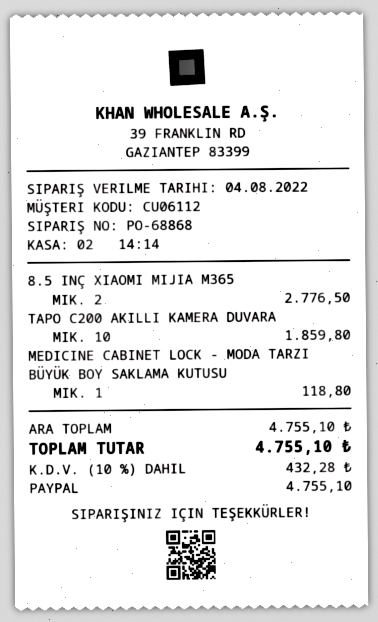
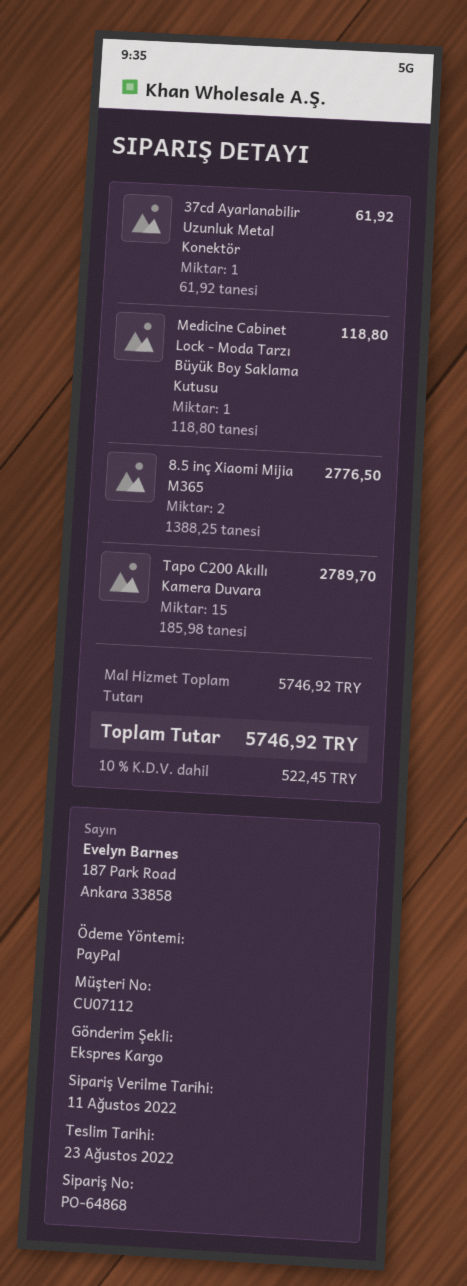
order number: PO-68868 -> PO-64868
order date: 2022-08-04 -> 2022-08-11
customer number: CU06112 -> CU07112
TAPO C200 AKILLI KAMERA DUVARA: 10 for 1859.80 -> 15 for 2789.70
37cd Ayarlanabilir Uzunluk Metal Konektör: none -> 1 for 61.92
subtotal: 4755.10 -> 5746.92
tax: 10% = 432.28 -> 10% = 522.45
total: 4755.10 -> 5746.92

